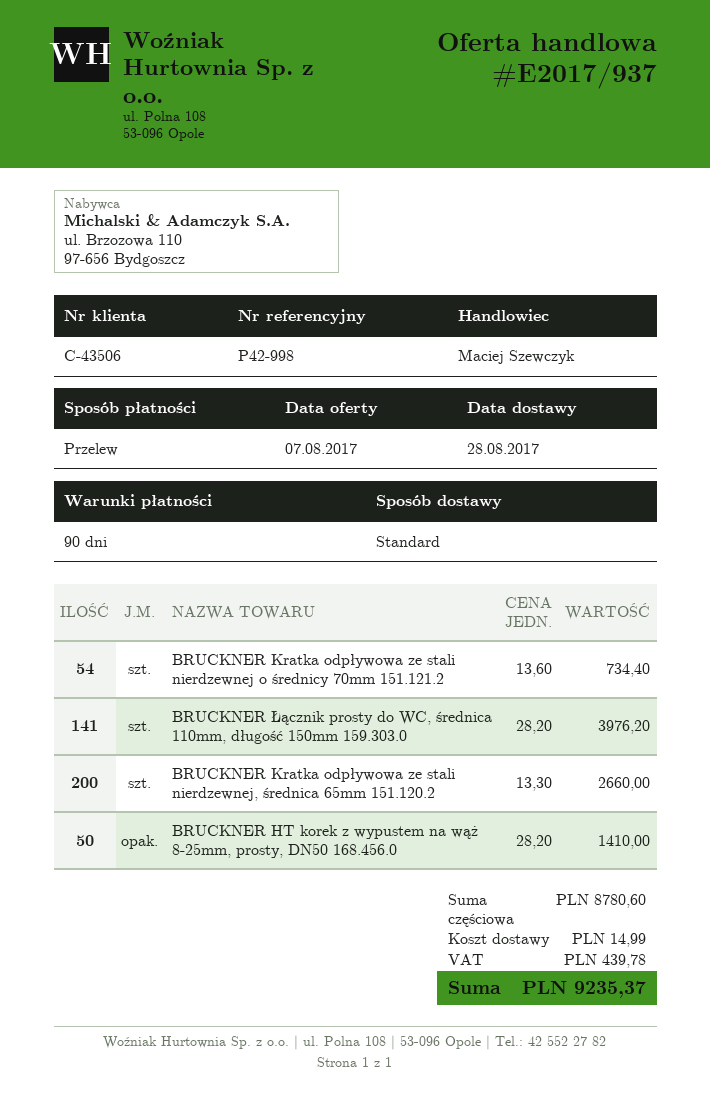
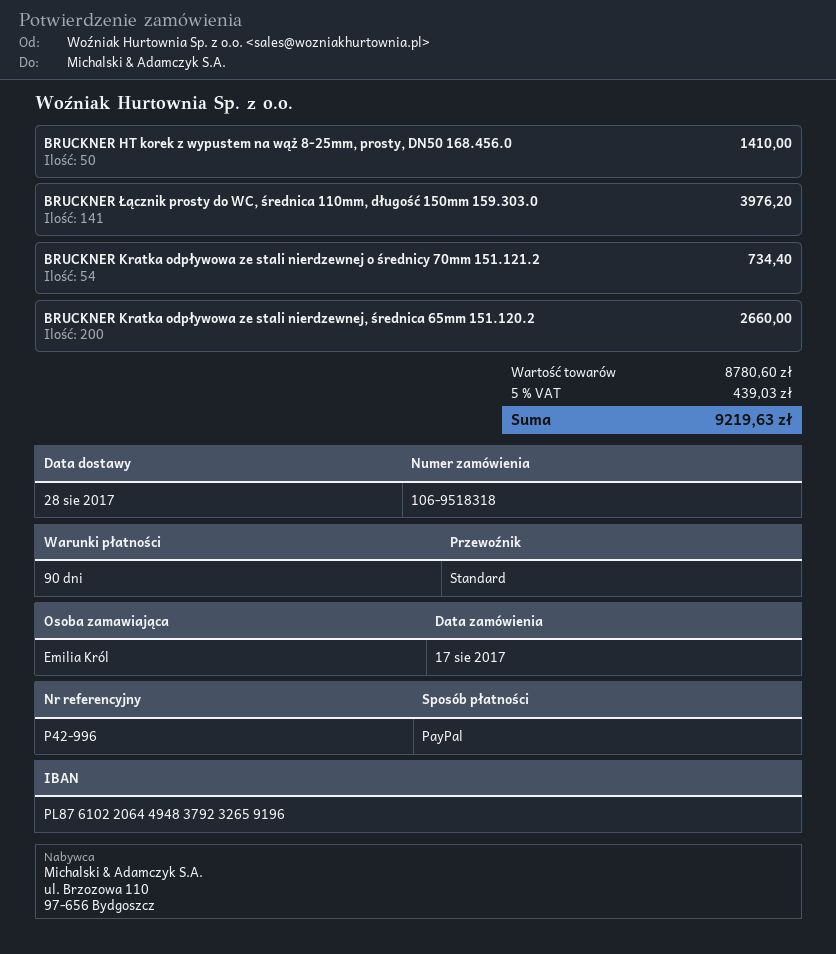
reference: P42-998 -> P42-996
payment method: bank transfer -> PayPal
shipping: 14.99 -> none
tax: 439.78 -> 439.03
total: 9235.37 -> 9219.63

